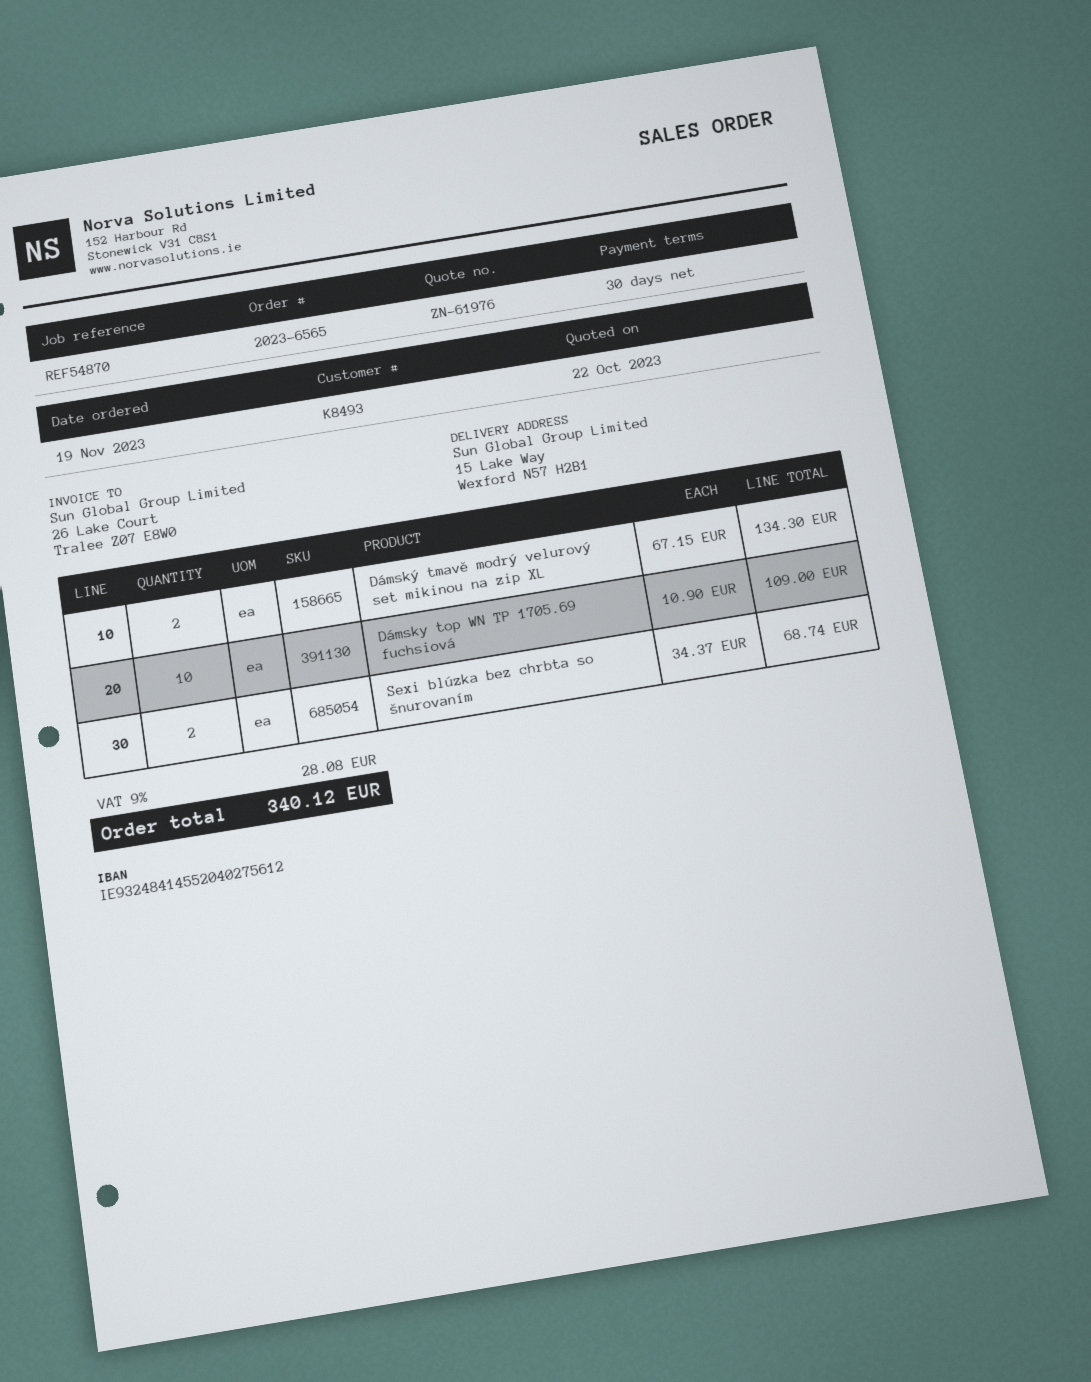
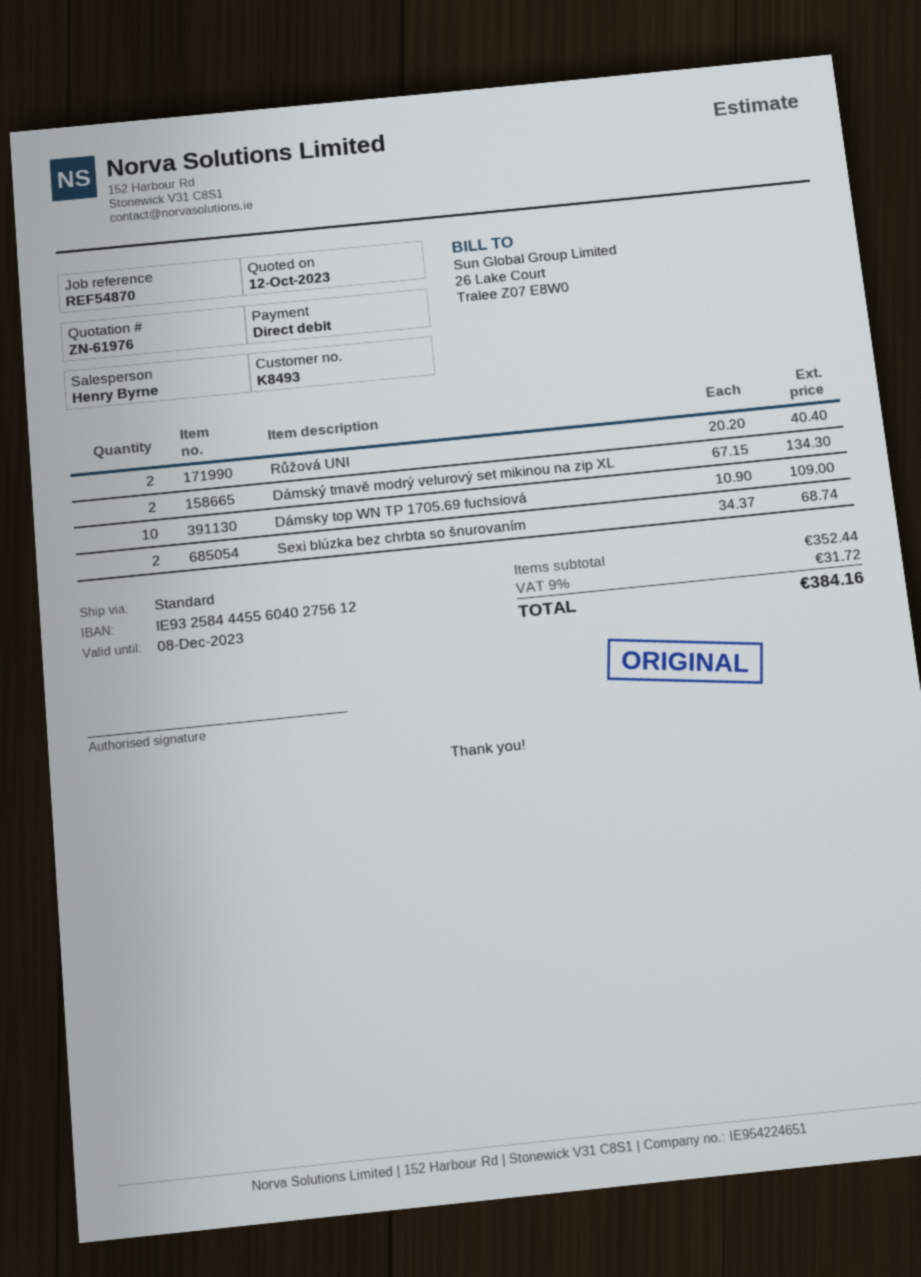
quote date: 2023-10-22 -> 2023-10-12
bank account: IE93248414552040275612 -> IE93258444556040275612
Růžová UNI: none -> 2 x 20.20 = 40.40
tax: 9% = 28.08 -> 9% = 31.72
total: 340.12 -> 384.16

